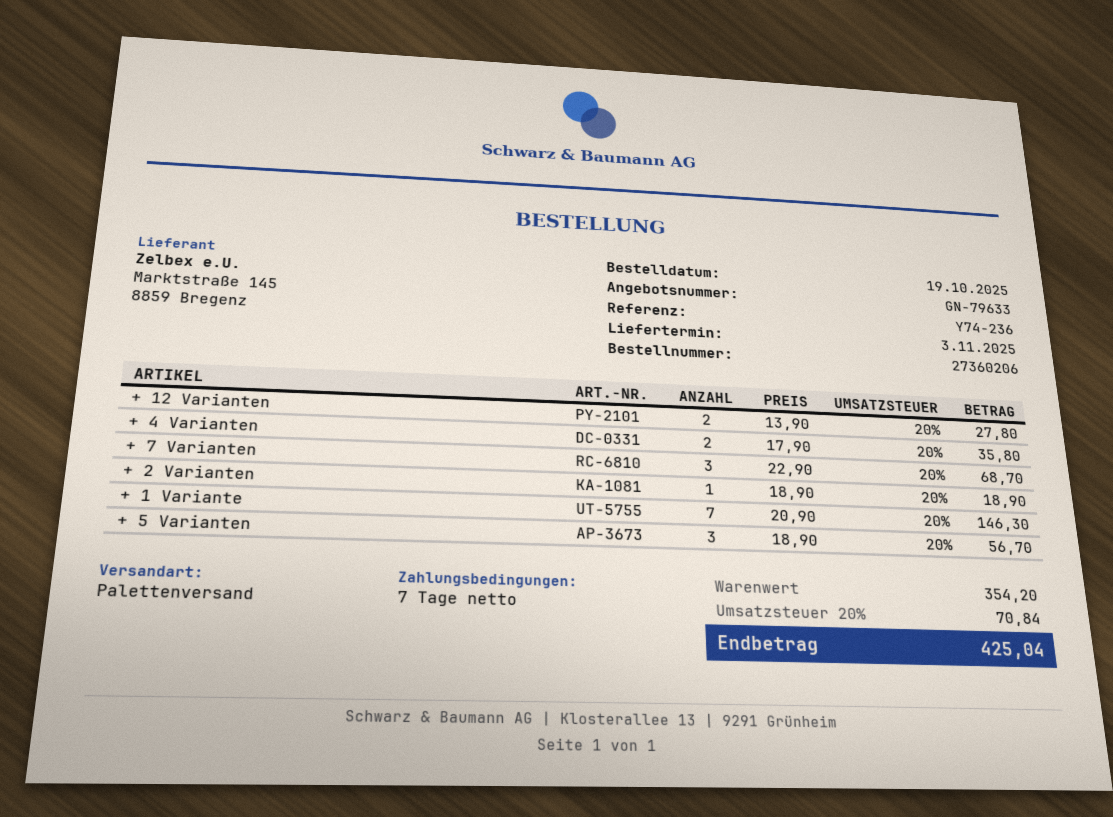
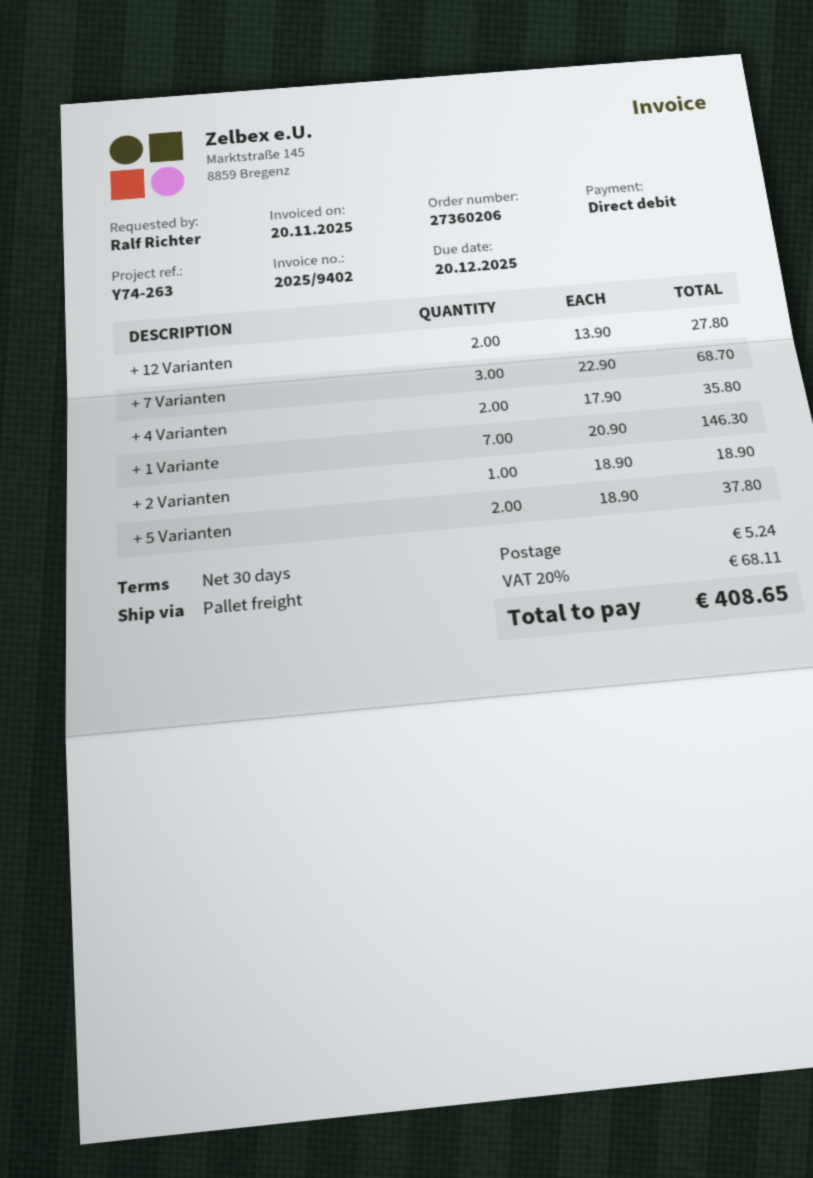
payment terms: 7 days -> 30 days
reference: Y74-236 -> Y74-263
+ 5 Varianten: 3 x 18.90 = 56.70 -> 2 x 18.90 = 37.80
shipping: none -> 5.24
tax: 20% = 70.84 -> 20% = 68.11
total: 425.04 -> 408.65

